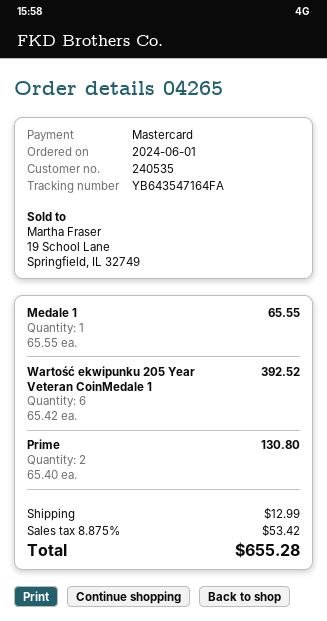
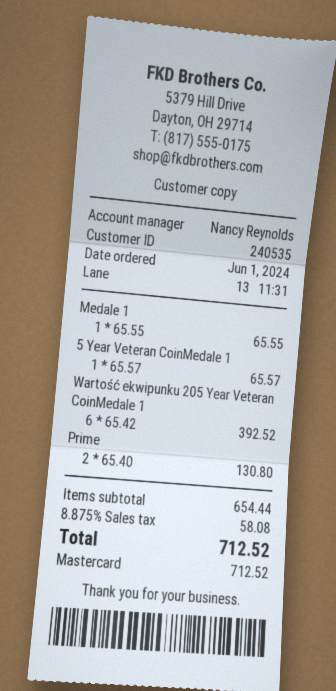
5 Year Veteran CoinMedale 1: none -> 1 x 65.57 = 65.57
shipping: 12.99 -> none
tax: 8.875% = 53.42 -> 8.875% = 58.08
total: 655.28 -> 712.52

